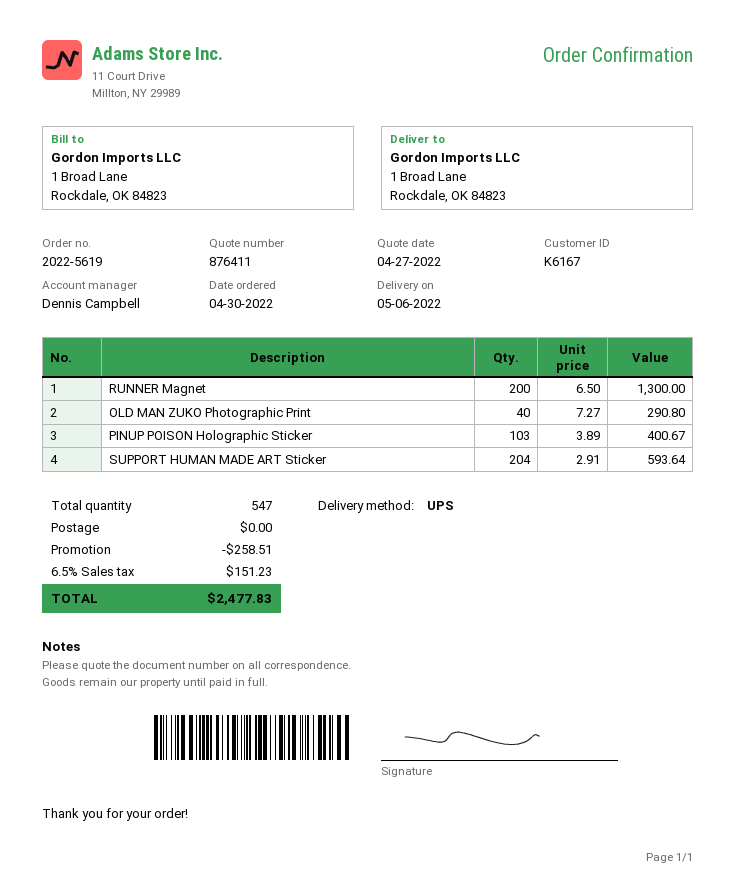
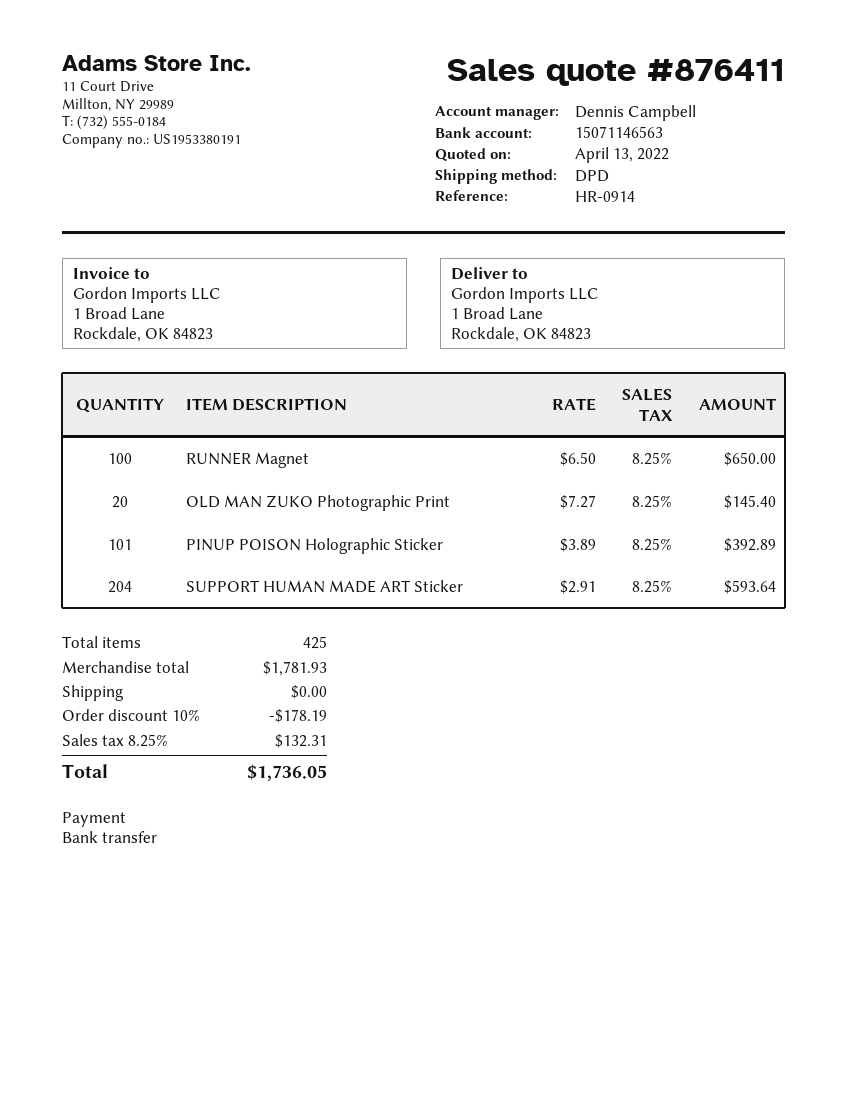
quote date: 2022-04-27 -> 2022-04-13
shipping method: UPS -> DPD
RUNNER Magnet: 200 x 6.50 = 1300.00 -> 100 x 6.50 = 650.00
OLD MAN ZUKO Photographic Print: 40 x 7.27 = 290.80 -> 20 x 7.27 = 145.40
PINUP POISON Holographic Sticker: 103 x 3.89 = 400.67 -> 101 x 3.89 = 392.89
total quantity: 547 -> 425
discount: 258.51 -> 178.19
tax: 6.5% = 151.23 -> 8.25% = 132.31
total: 2477.83 -> 1736.05

